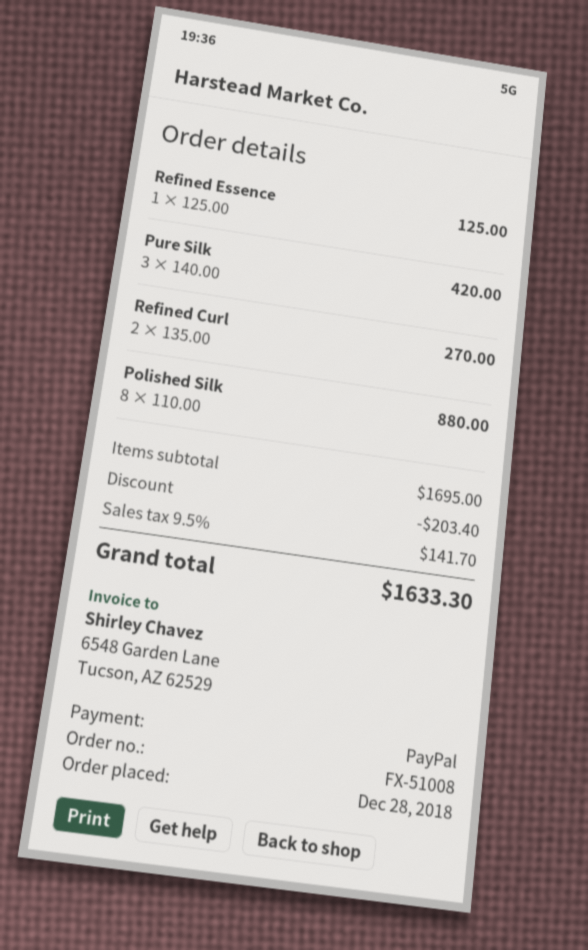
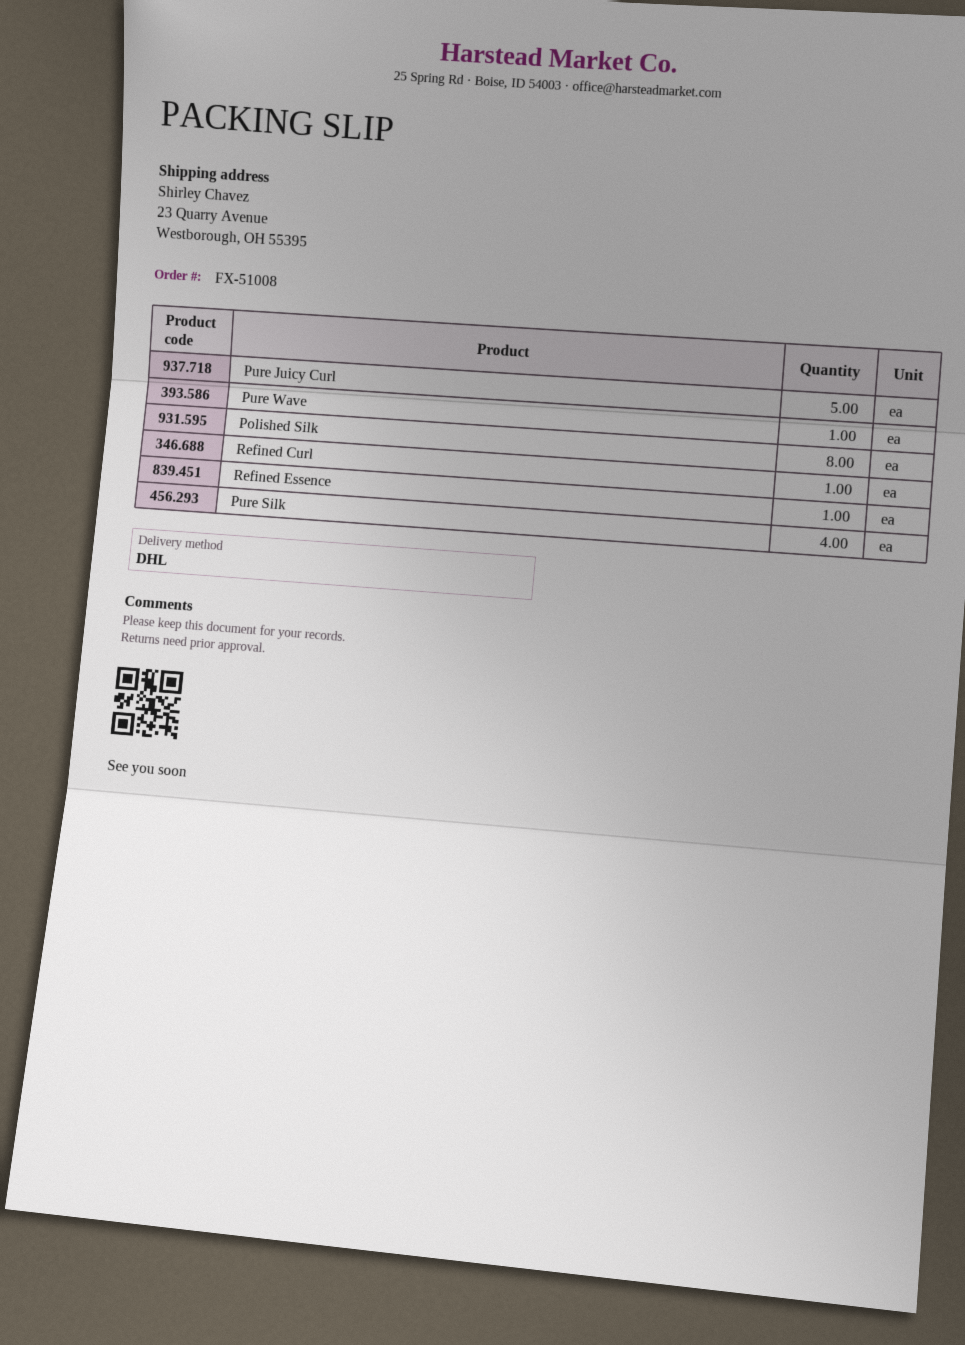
Pure Silk: 3 -> 4
Refined Curl: 2 -> 1
Pure Juicy Curl: none -> 5
Pure Wave: none -> 1

